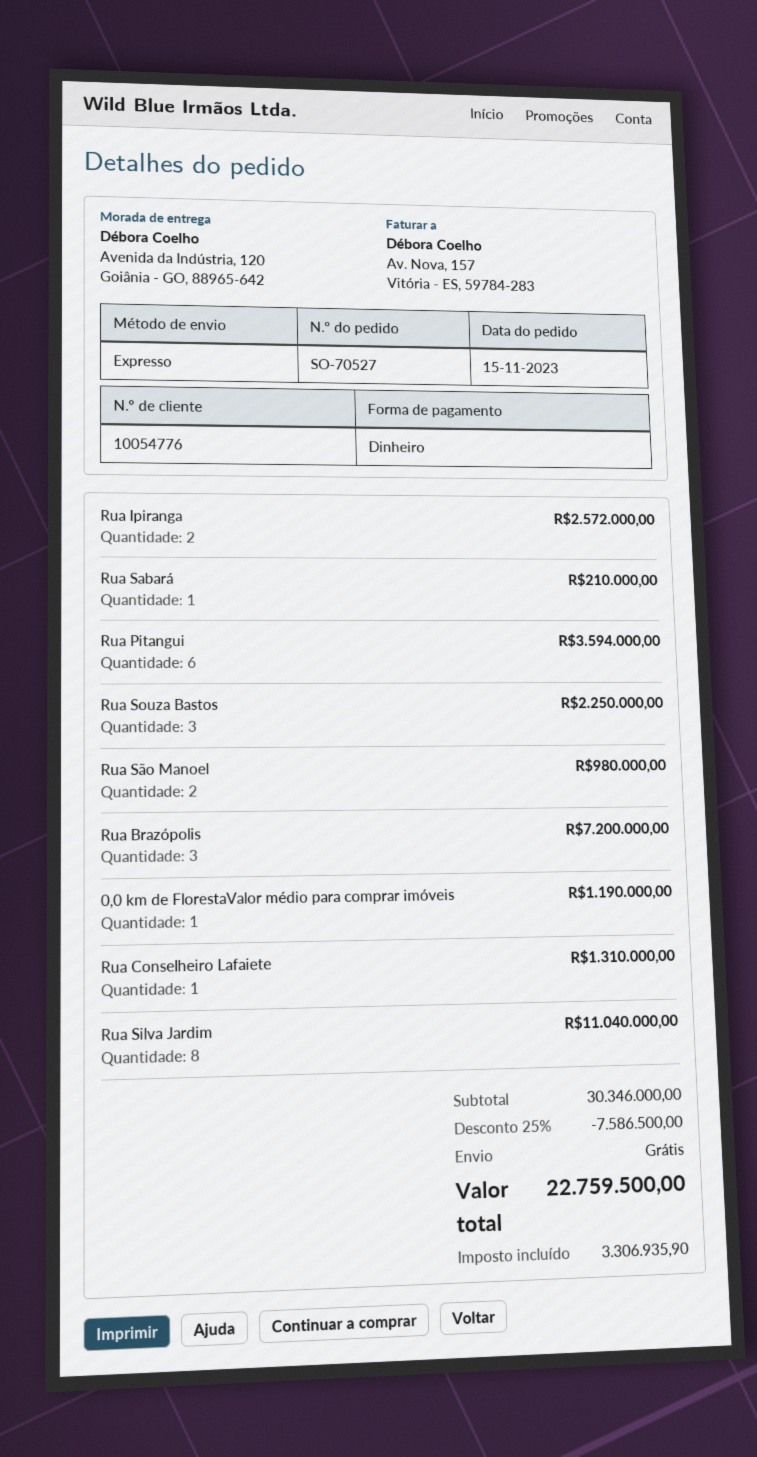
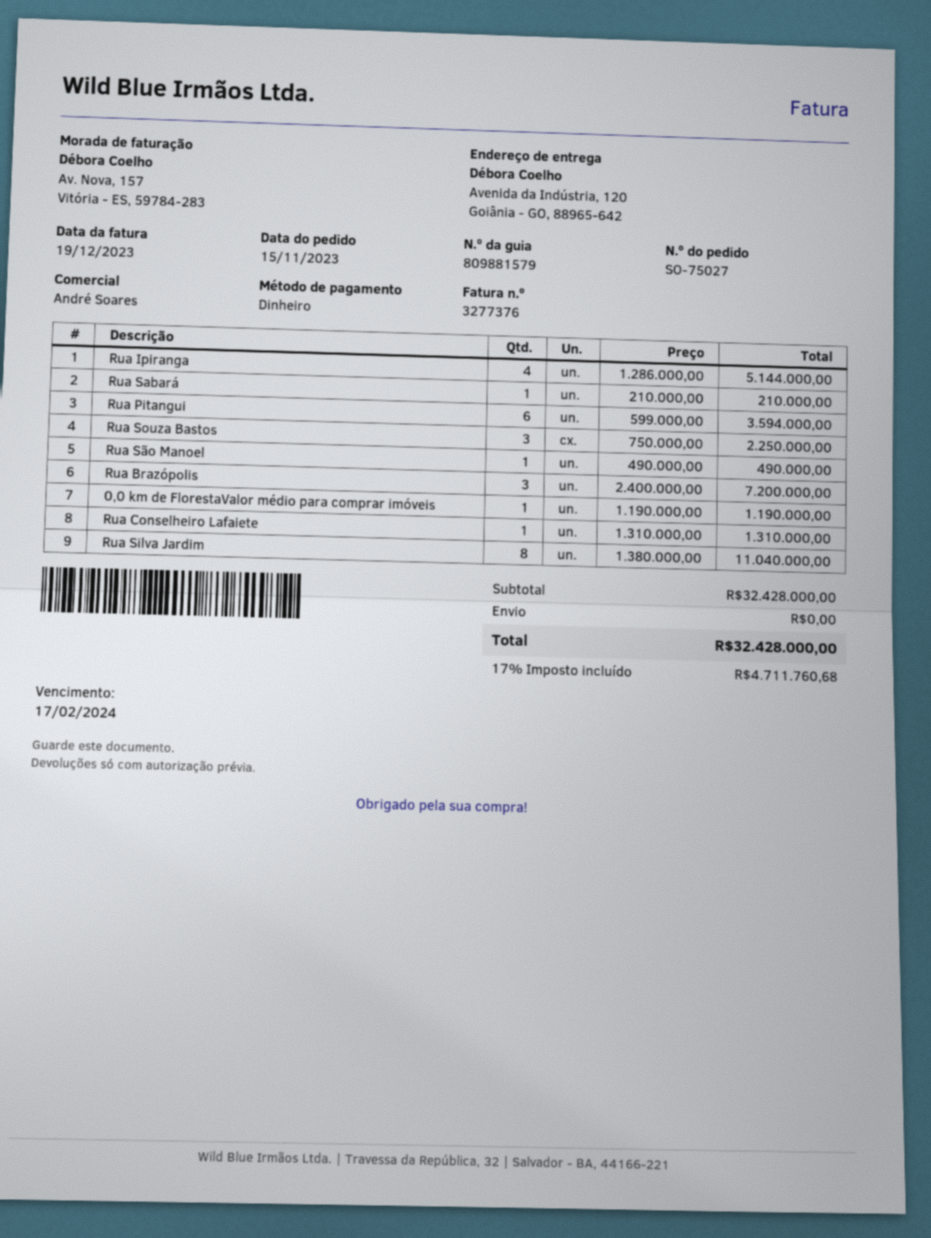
order number: SO-70527 -> SO-75027
Rua Ipiranga: 2 for 2572000.00 -> 4 for 5144000.00
Rua São Manoel: 2 for 980000.00 -> 1 for 490000.00
subtotal: 30346000.00 -> 32428000.00
discount: 25% = 7586500.00 -> none
tax: 3306935.90 -> 4711760.68
total: 22759500.00 -> 32428000.00

